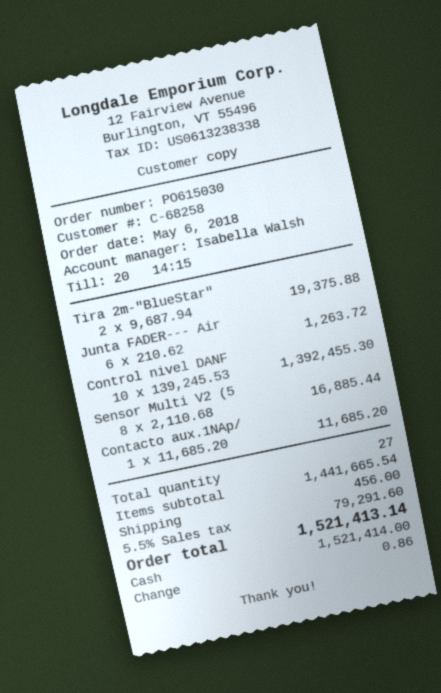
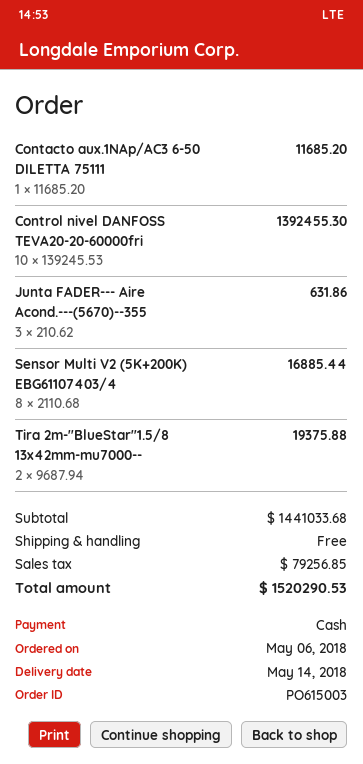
order number: PO615030 -> PO615003
Junta FADER--- Air: 6 x 210.62 = 1263.72 -> 3 x 210.62 = 631.86
subtotal: 1441665.54 -> 1441033.68
shipping: 456.00 -> 0.00
tax: 79291.60 -> 79256.85
total: 1521413.14 -> 1520290.53

